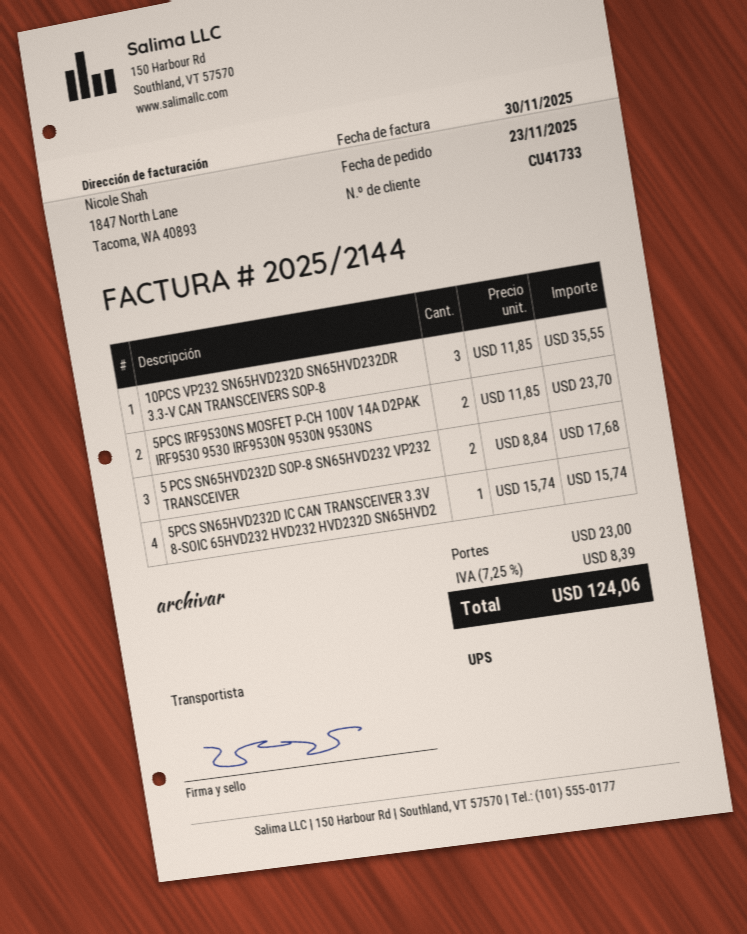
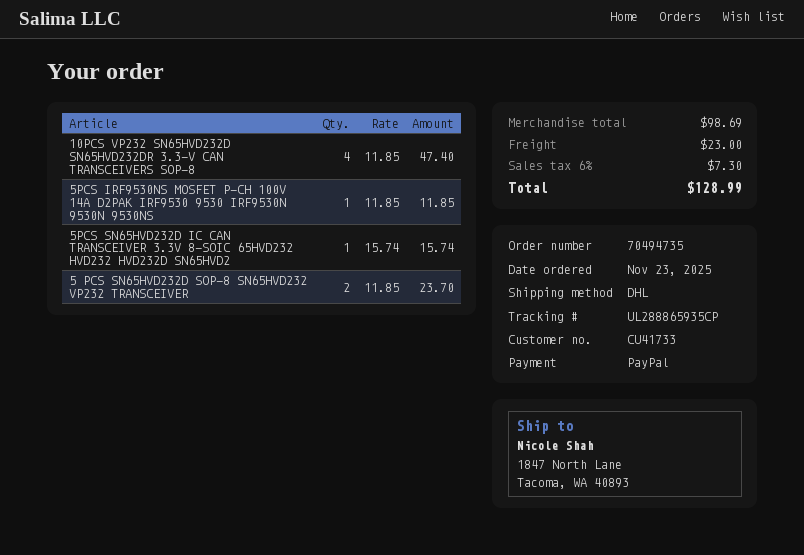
shipping method: UPS -> DHL
10PCS VP232 SN65HVD232D SN65HVD232DR 3.3-V CAN TRANSCEIVERS SOP-8: 3 x 11.85 = 35.55 -> 4 x 11.85 = 47.40
5PCS IRF9530NS MOSFET P-CH 100V 14A D2PAK IRF9530 9530 IRF9530N 9530N 9530NS: 2 x 11.85 = 23.70 -> 1 x 11.85 = 11.85
5 PCS SN65HVD232D SOP-8 SN65HVD232 VP232 TRANSCEIVER: 2 x 8.84 = 17.68 -> 2 x 11.85 = 23.70
tax: 7.25% = 8.39 -> 6% = 7.30
total: 124.06 -> 128.99

